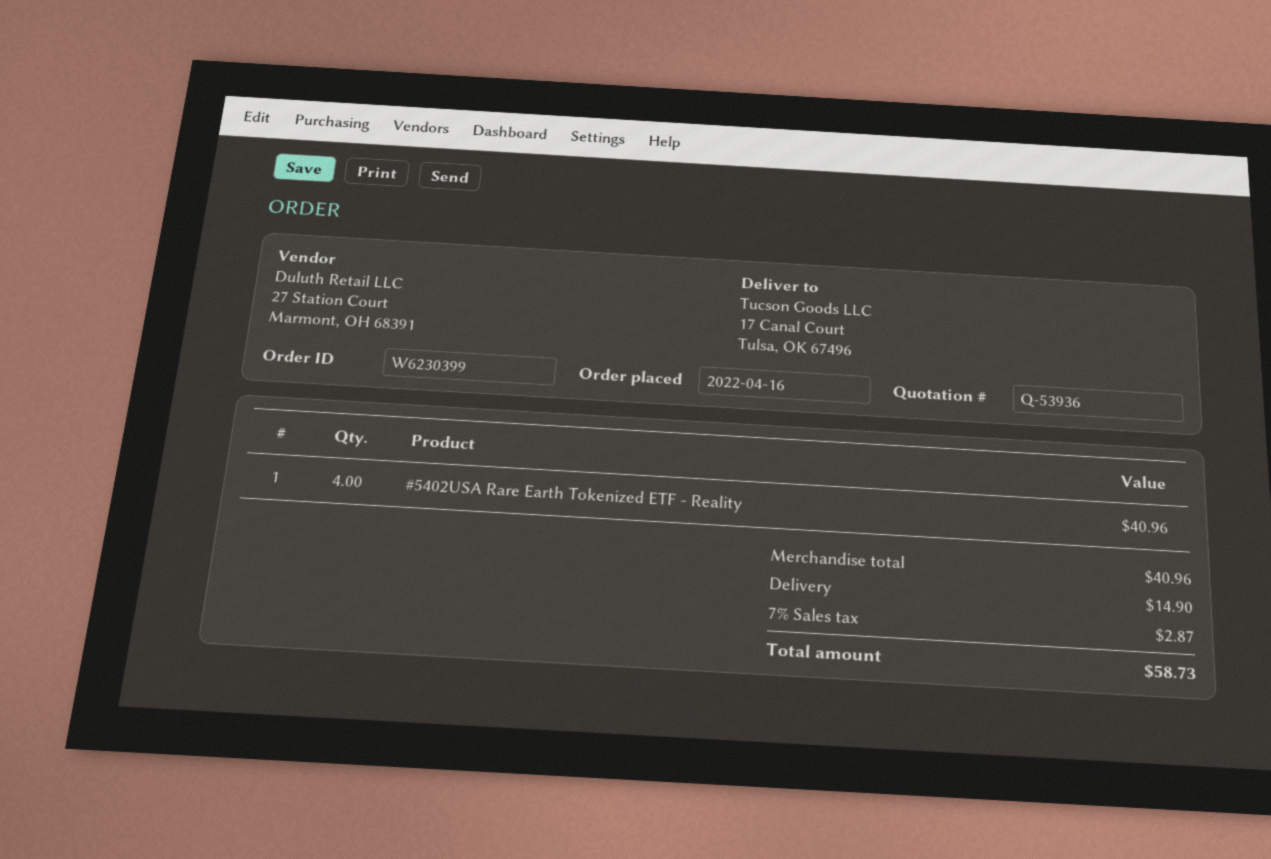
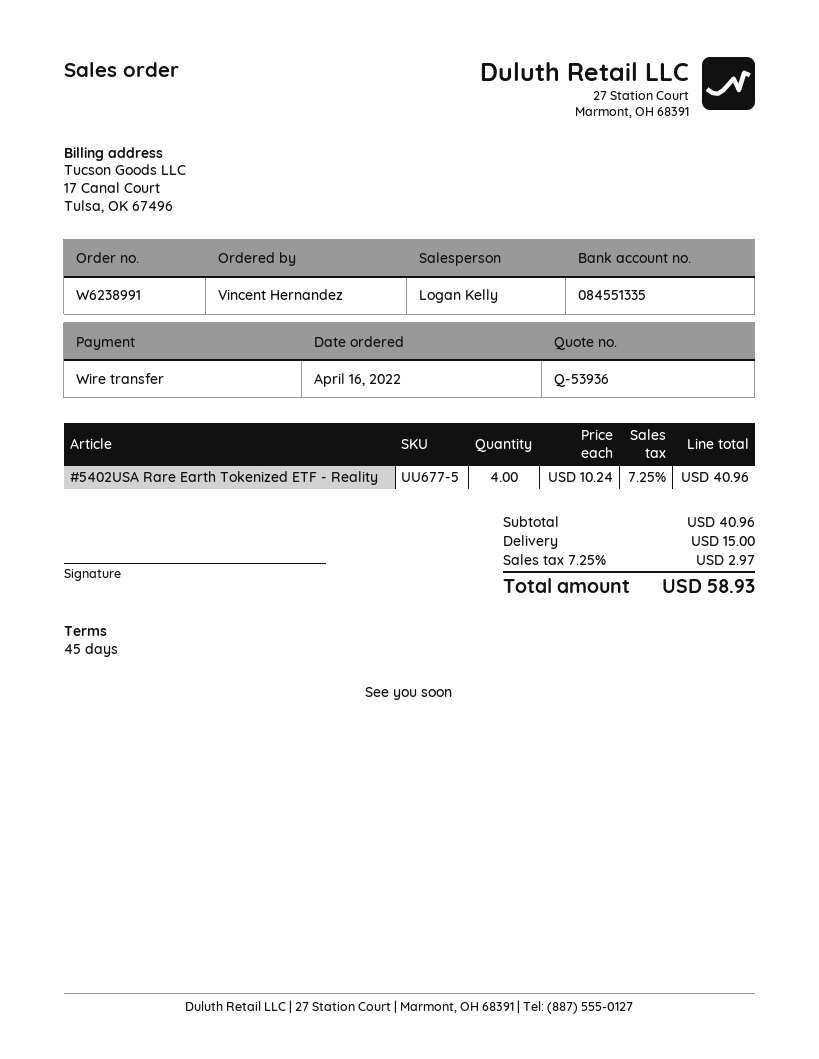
order number: W6230399 -> W6238991
shipping: 14.90 -> 15.00
tax: 7% = 2.87 -> 7.25% = 2.97
total: 58.73 -> 58.93

